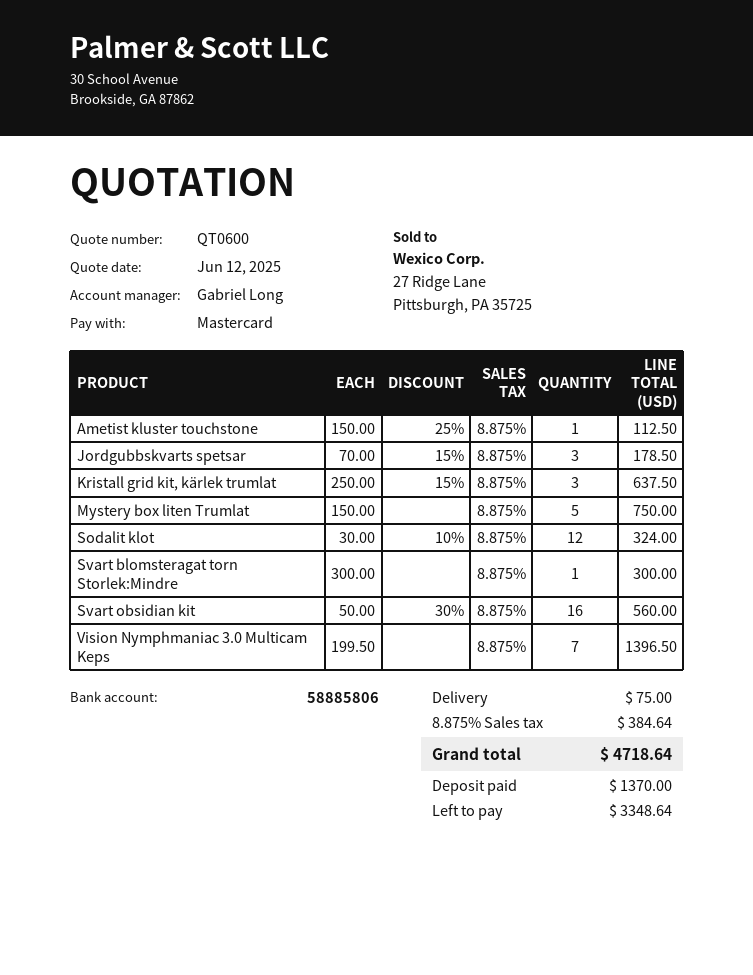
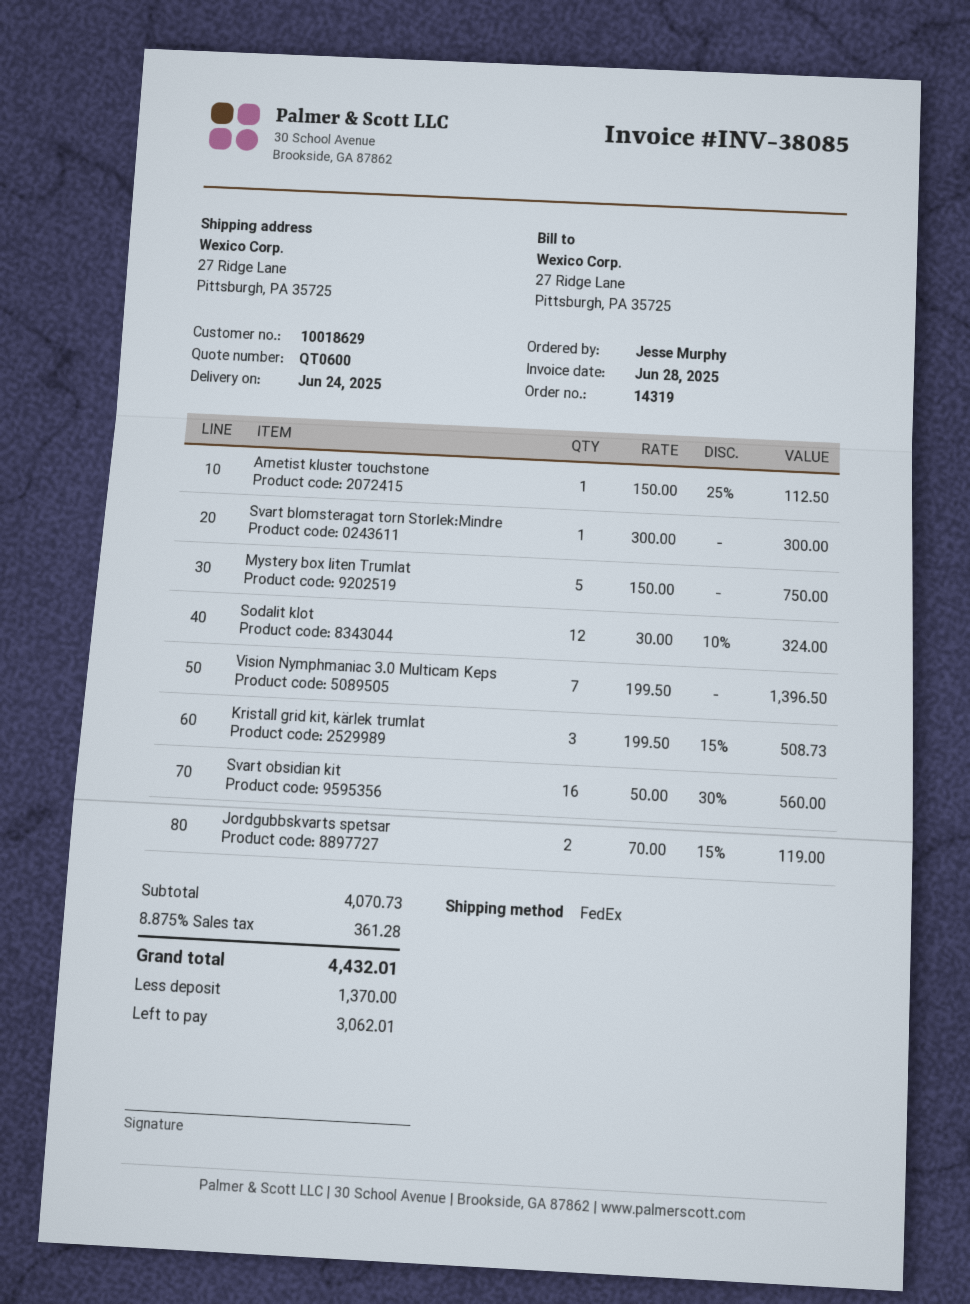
Jordgubbskvarts spetsar: 3 x 70.00 - 15% = 178.50 -> 2 x 70.00 - 15% = 119.00
Kristall grid kit, kärlek trumlat: 3 x 250.00 - 15% = 637.50 -> 3 x 199.50 - 15% = 508.73
shipping: 75.00 -> none
tax: 8.875% = 384.64 -> 8.875% = 361.28
total: 4718.64 -> 4432.01
balance: 3348.64 -> 3062.01

